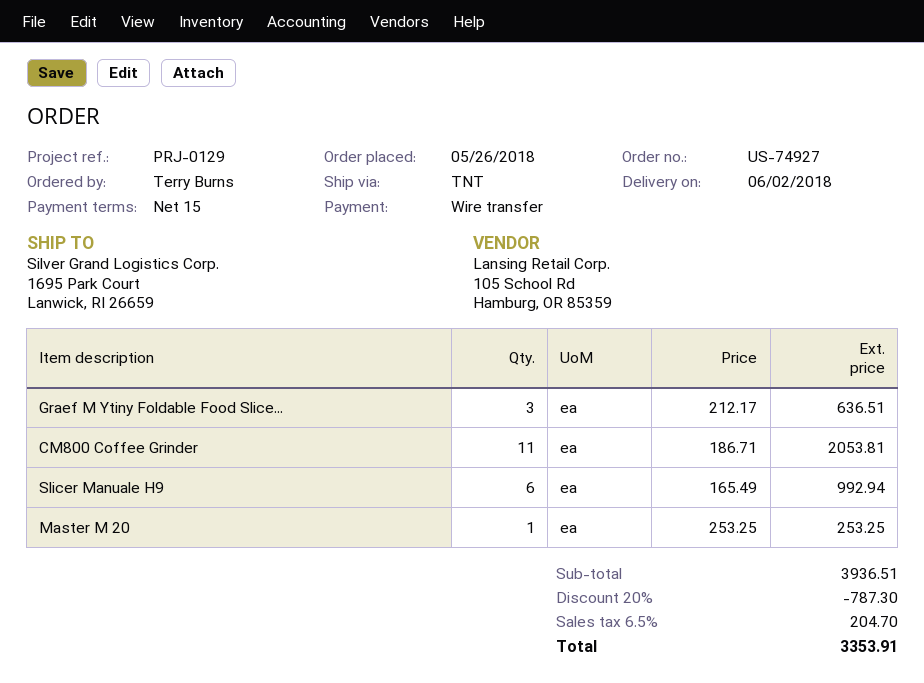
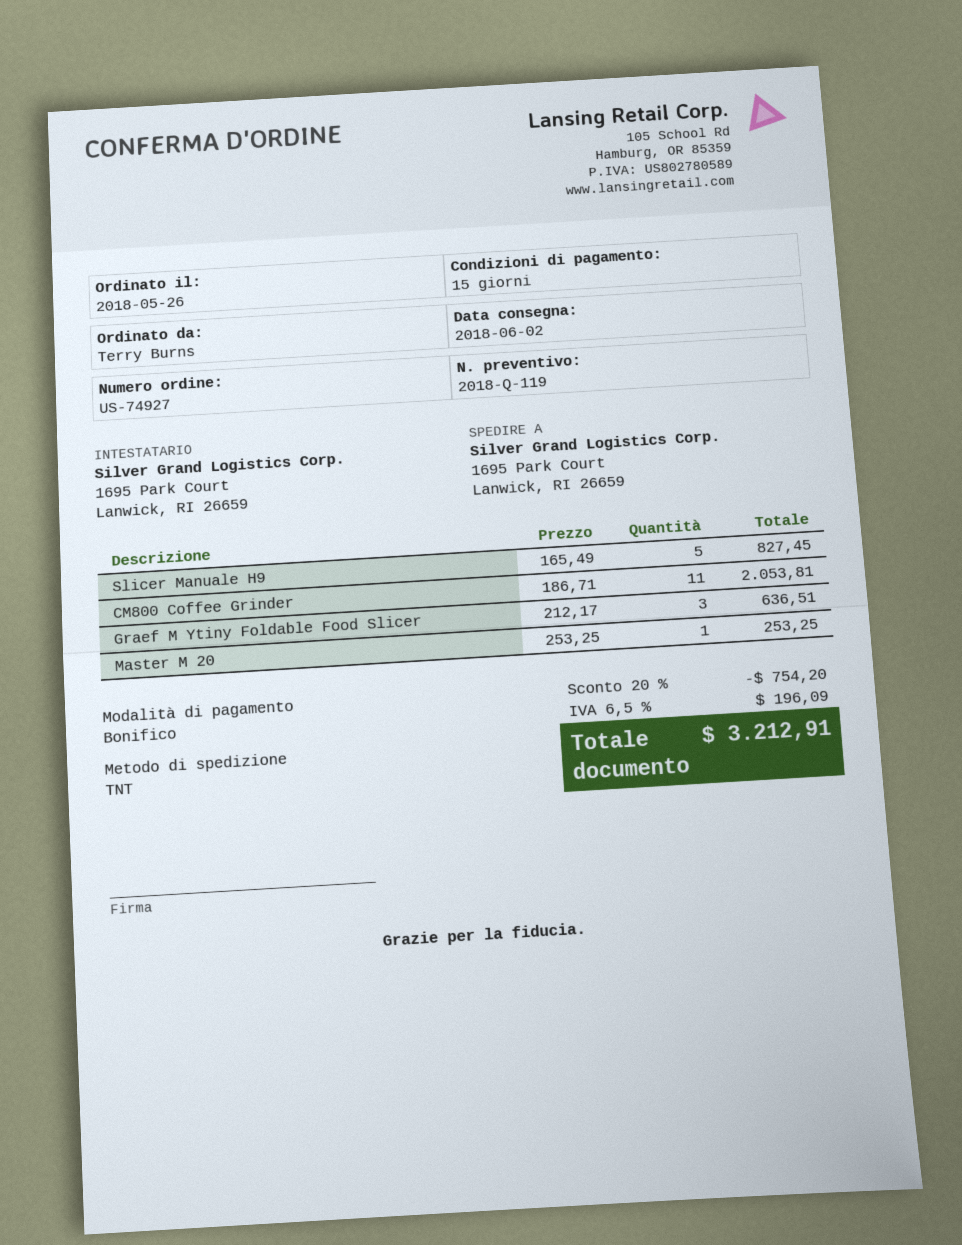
Slicer Manuale H9: 6 x 165.49 = 992.94 -> 5 x 165.49 = 827.45
discount: 20% = 787.30 -> 20% = 754.20
tax: 6.5% = 204.70 -> 6.5% = 196.09
total: 3353.91 -> 3212.91

